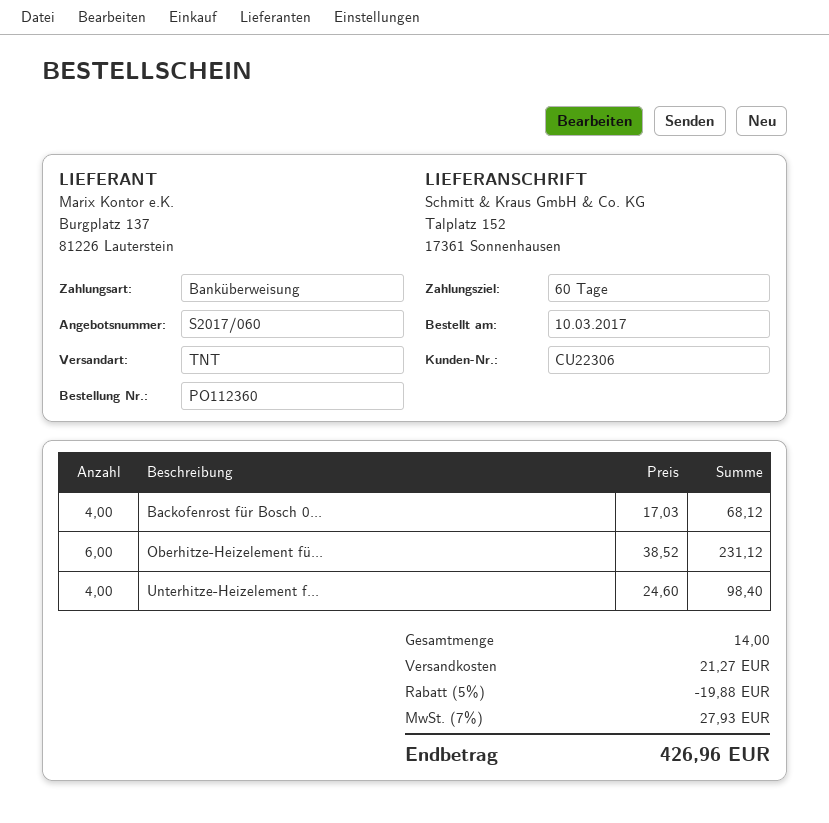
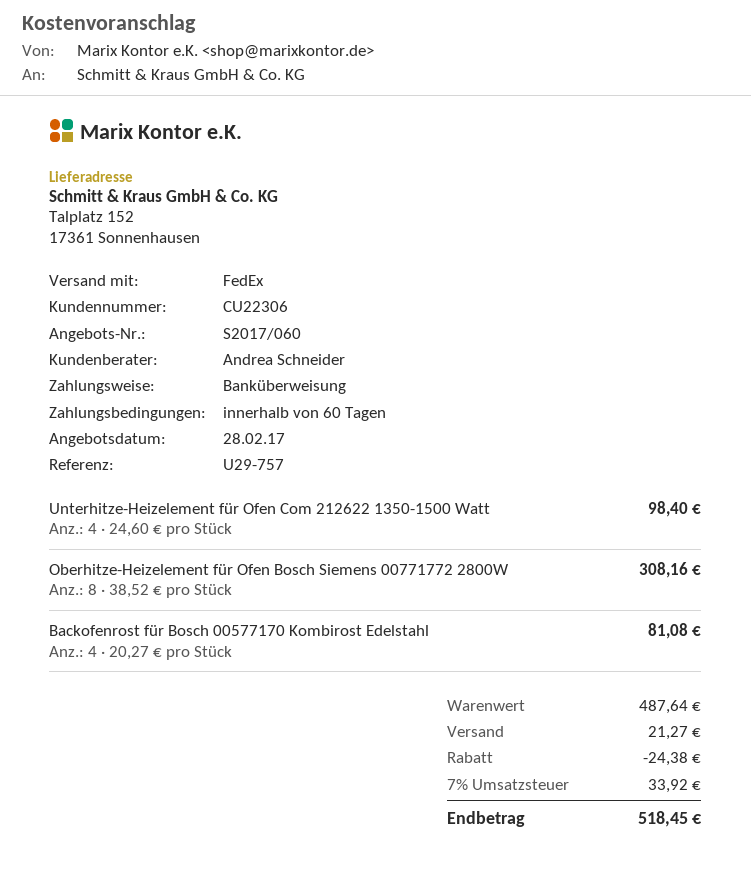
shipping method: TNT -> FedEx
Backofenrost für Bosch 0...: 4 x 17.03 = 68.12 -> 4 x 20.27 = 81.08
Oberhitze-Heizelement fü...: 6 x 38.52 = 231.12 -> 8 x 38.52 = 308.16
discount: 19.88 -> 24.38
tax: 7% = 27.93 -> 7% = 33.92
total: 426.96 -> 518.45

